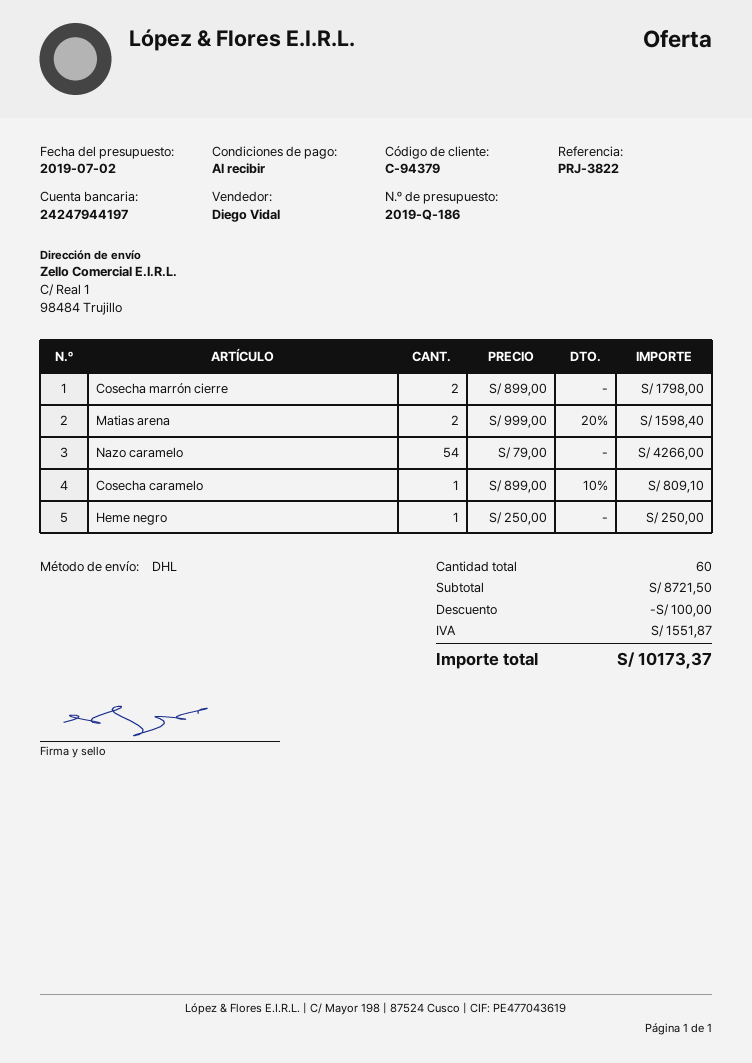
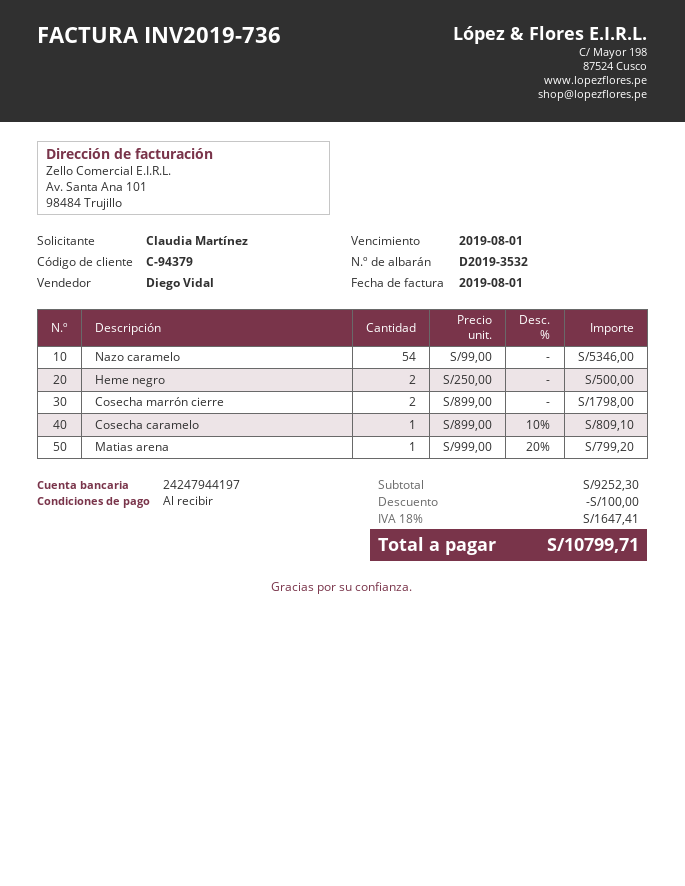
Matias arena: 2 x 999.00 - 20% = 1598.40 -> 1 x 999.00 - 20% = 799.20
Nazo caramelo: 54 x 79.00 = 4266.00 -> 54 x 99.00 = 5346.00
Heme negro: 1 x 250.00 = 250.00 -> 2 x 250.00 = 500.00
subtotal: 8721.50 -> 9252.30
tax: 1551.87 -> 1647.41
total: 10173.37 -> 10799.71

